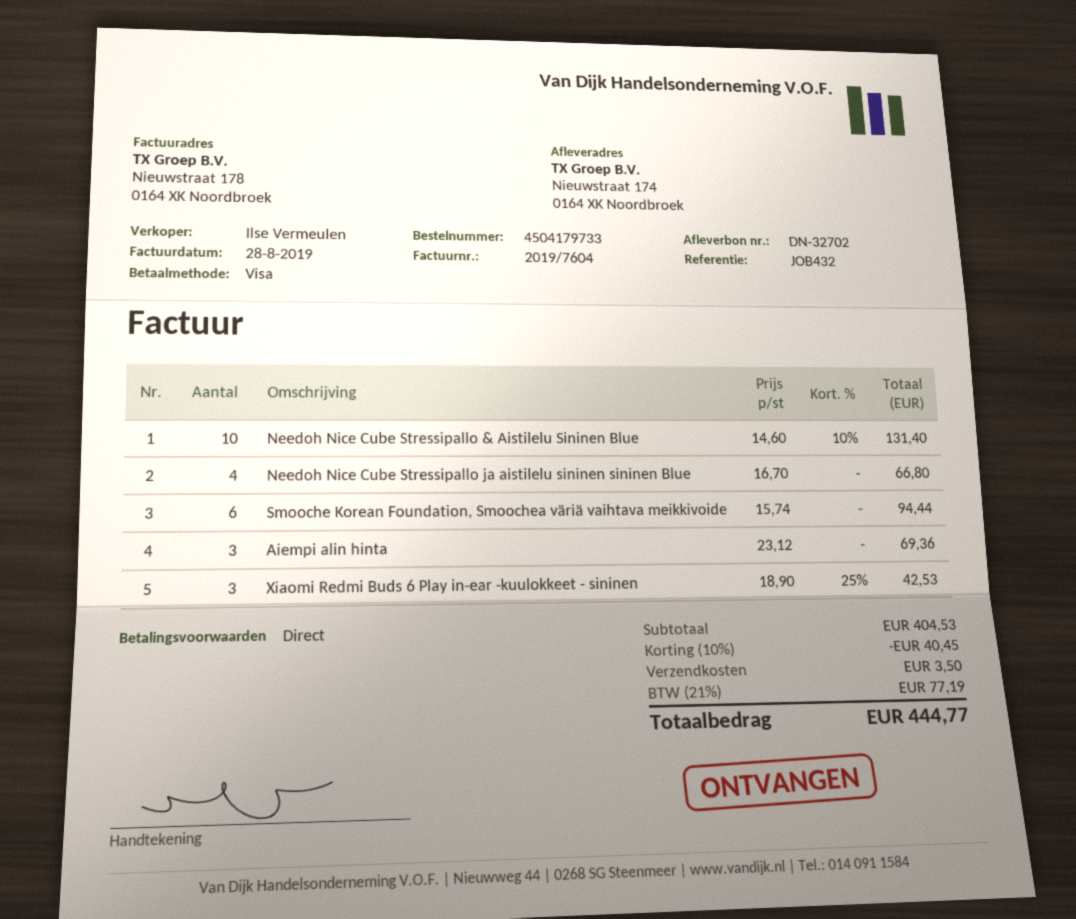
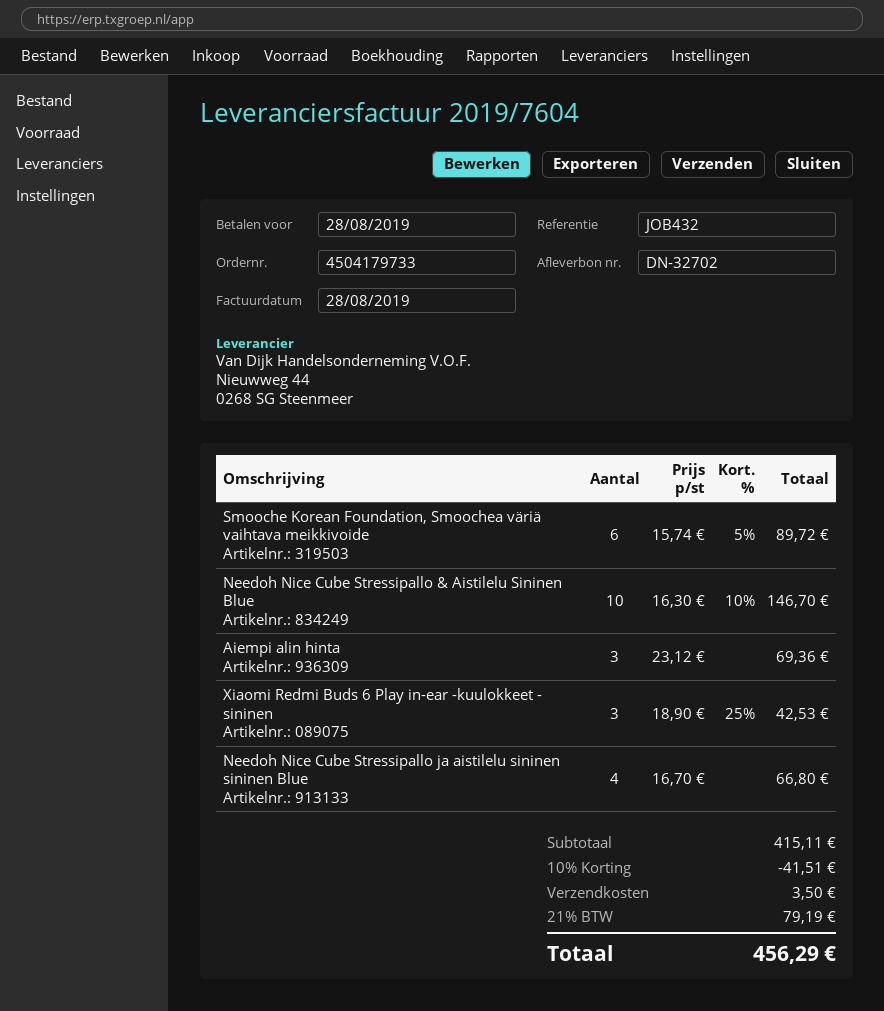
Needoh Nice Cube Stressipallo & Aistilelu Sininen Blue: 10 x 14.60 - 10% = 131.40 -> 10 x 16.30 - 10% = 146.70
Smooche Korean Foundation, Smoochea väriä vaihtava meikkivoide: 6 x 15.74 = 94.44 -> 6 x 15.74 - 5% = 89.72
subtotal: 404.53 -> 415.11
discount: 10% = 40.45 -> 10% = 41.51
tax: 21% = 77.19 -> 21% = 79.19
total: 444.77 -> 456.29

